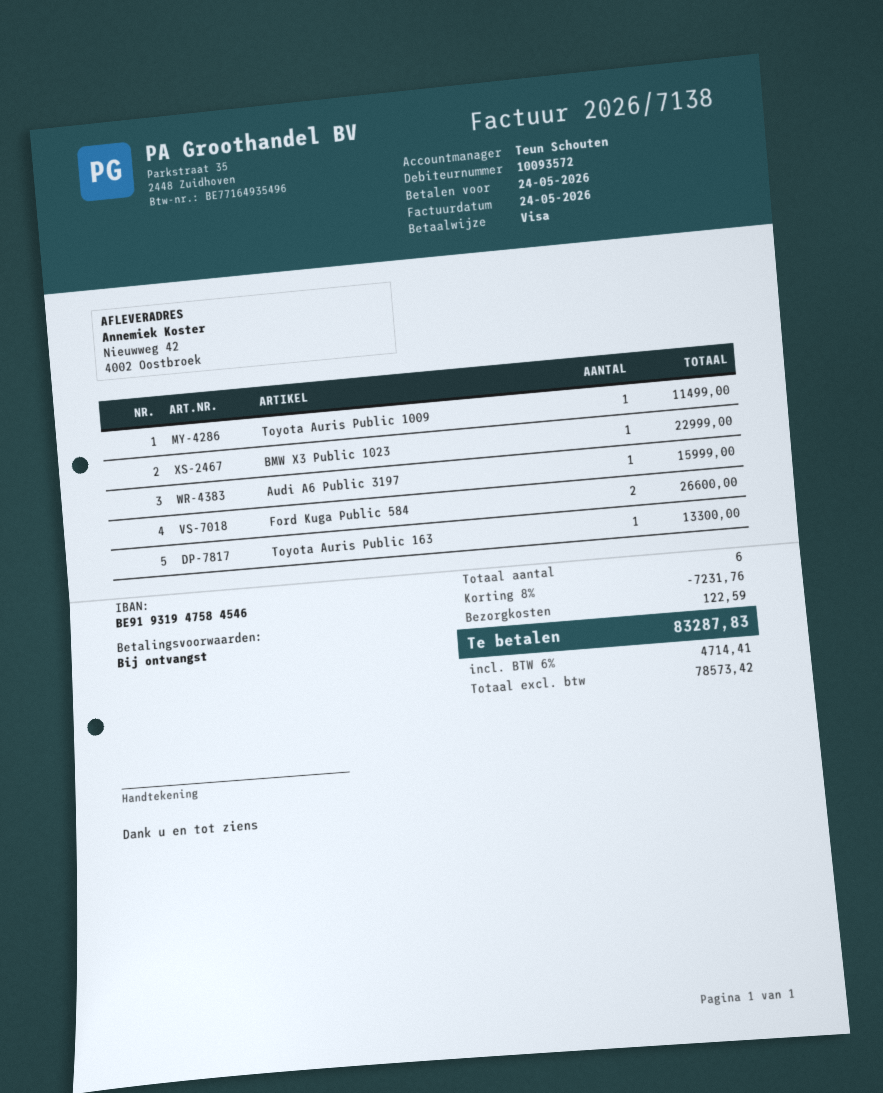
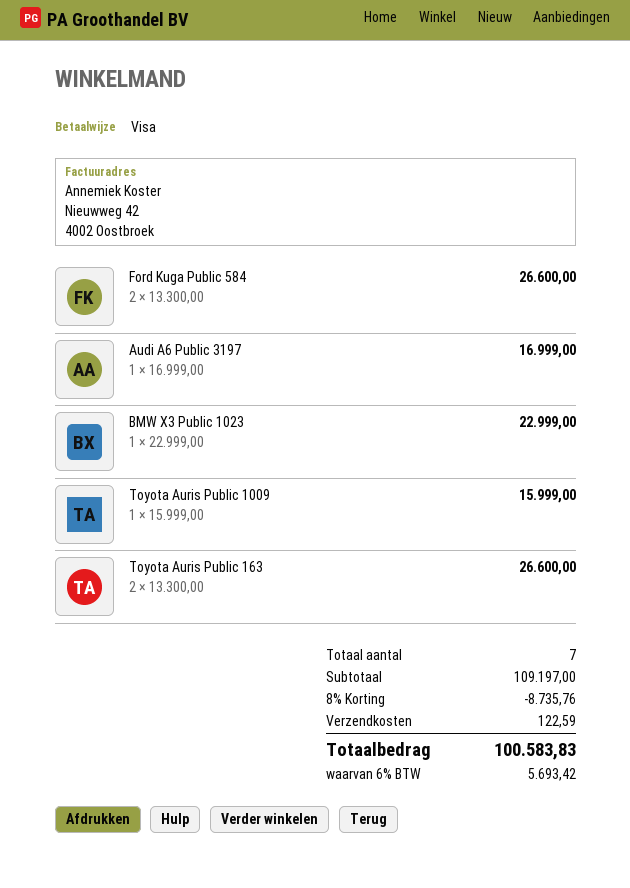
Toyota Auris Public 1009: 1 for 11499.00 -> 1 for 15999.00
Audi A6 Public 3197: 1 for 15999.00 -> 1 for 16999.00
Toyota Auris Public 163: 1 for 13300.00 -> 2 for 26600.00
total quantity: 6 -> 7
discount: 8% = 7231.76 -> 8% = 8735.76
tax: 6% = 4714.41 -> 6% = 5693.42
total: 83287.83 -> 100583.83

